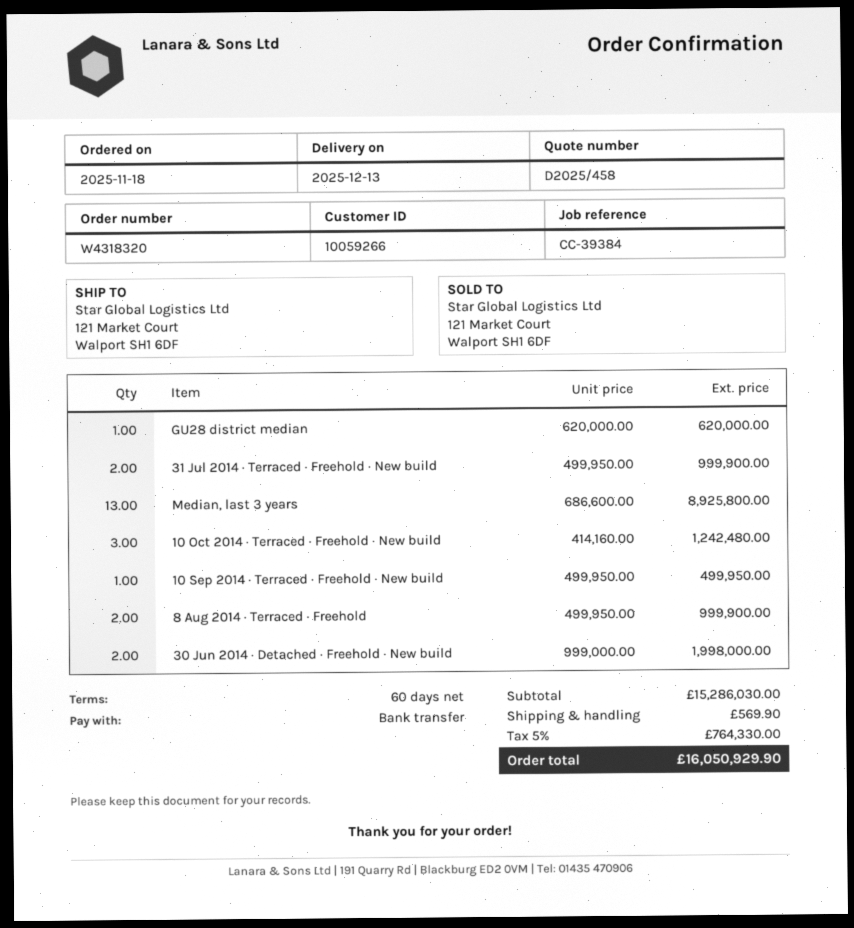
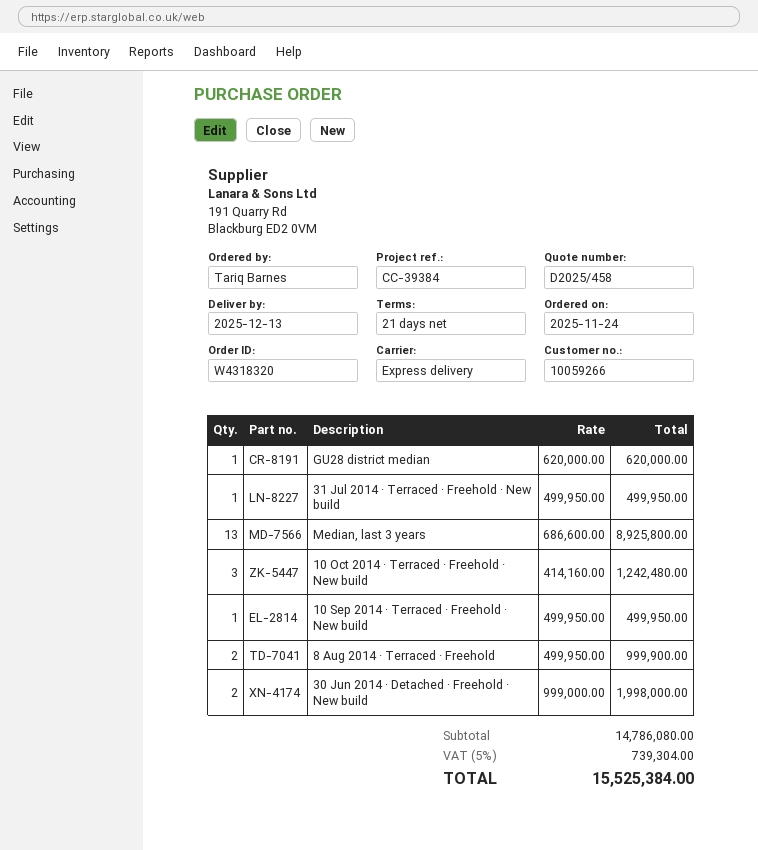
order date: 2025-11-18 -> 2025-11-24
payment terms: 60 days -> 21 days
31 Jul 2014 · Terraced · Freehold · New build: 2 x 499950.00 = 999900.00 -> 1 x 499950.00 = 499950.00
subtotal: 15286030.00 -> 14786080.00
shipping: 569.90 -> none
tax: 5% = 764330.00 -> 5% = 739304.00
total: 16050929.90 -> 15525384.00

